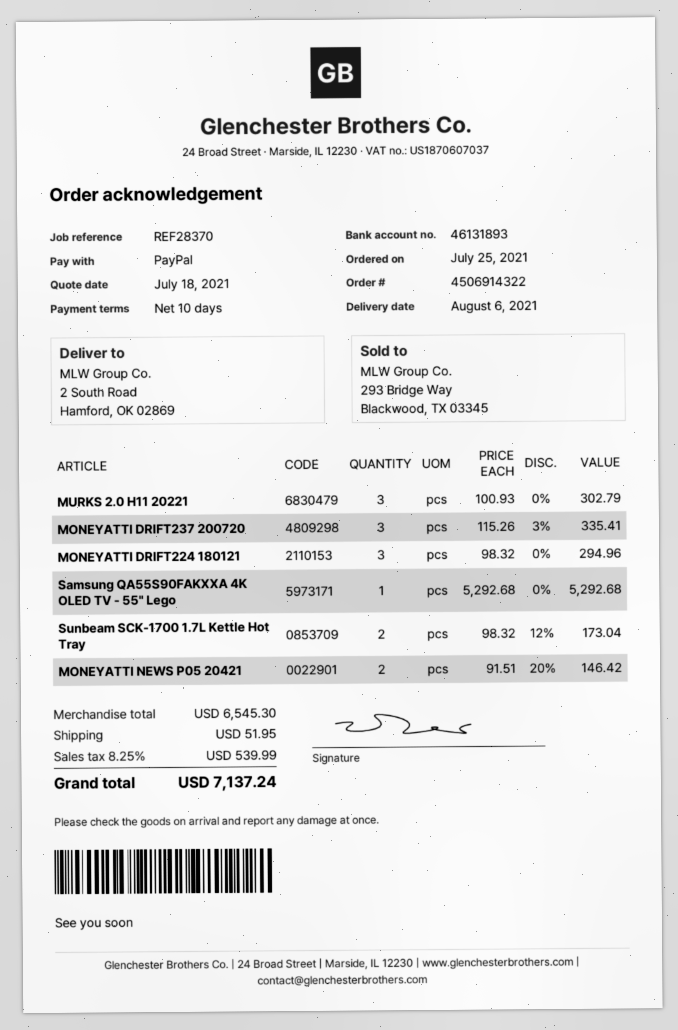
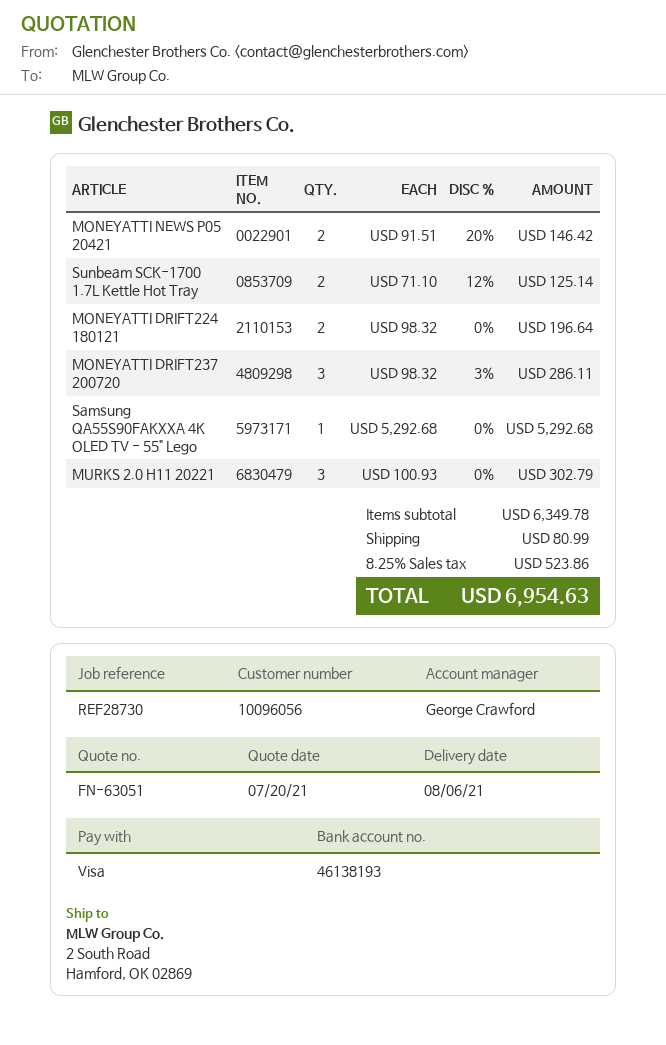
quote date: 2021-07-18 -> 2021-07-20
reference: REF28370 -> REF28730
payment method: PayPal -> Visa
bank account: 46131893 -> 46138193
MONEYATTI DRIFT237 200720: 3 x 115.26 - 3% = 335.41 -> 3 x 98.32 - 3% = 286.11
MONEYATTI DRIFT224 180121: 3 x 98.32 = 294.96 -> 2 x 98.32 = 196.64
Sunbeam SCK-1700 1.7L Kettle Hot Tray: 2 x 98.32 - 12% = 173.04 -> 2 x 71.10 - 12% = 125.14
subtotal: 6545.30 -> 6349.78
shipping: 51.95 -> 80.99
tax: 8.25% = 539.99 -> 8.25% = 523.86
total: 7137.24 -> 6954.63

